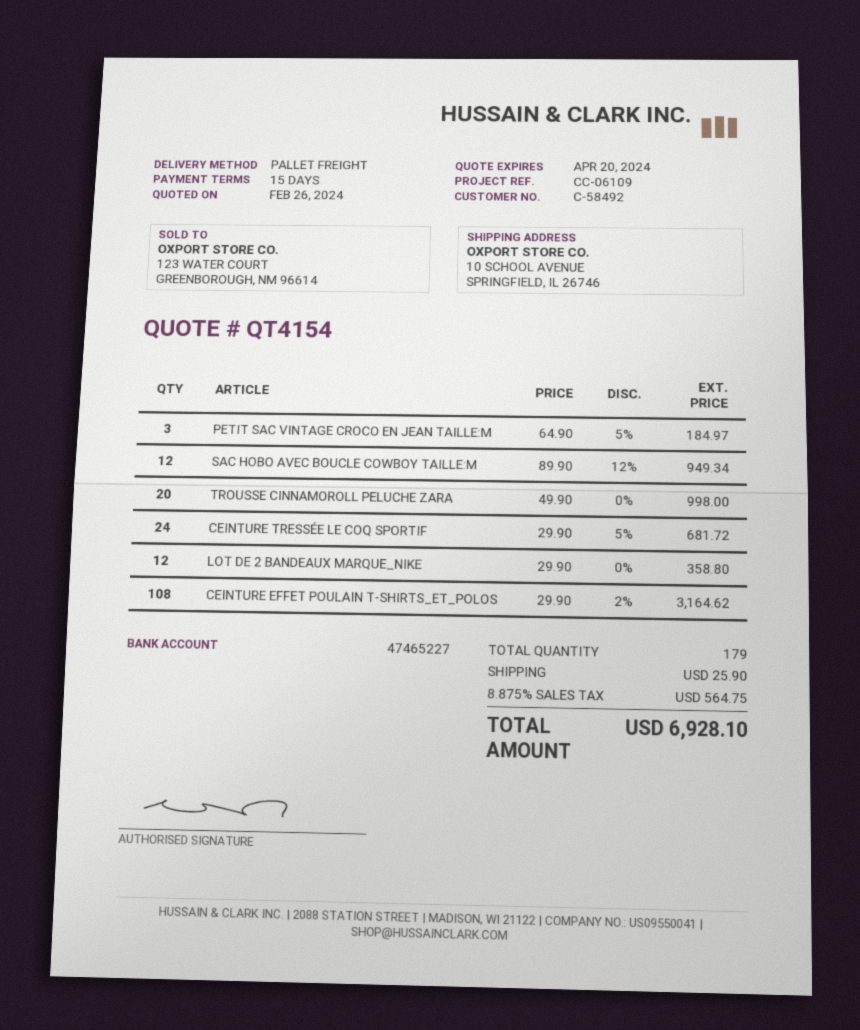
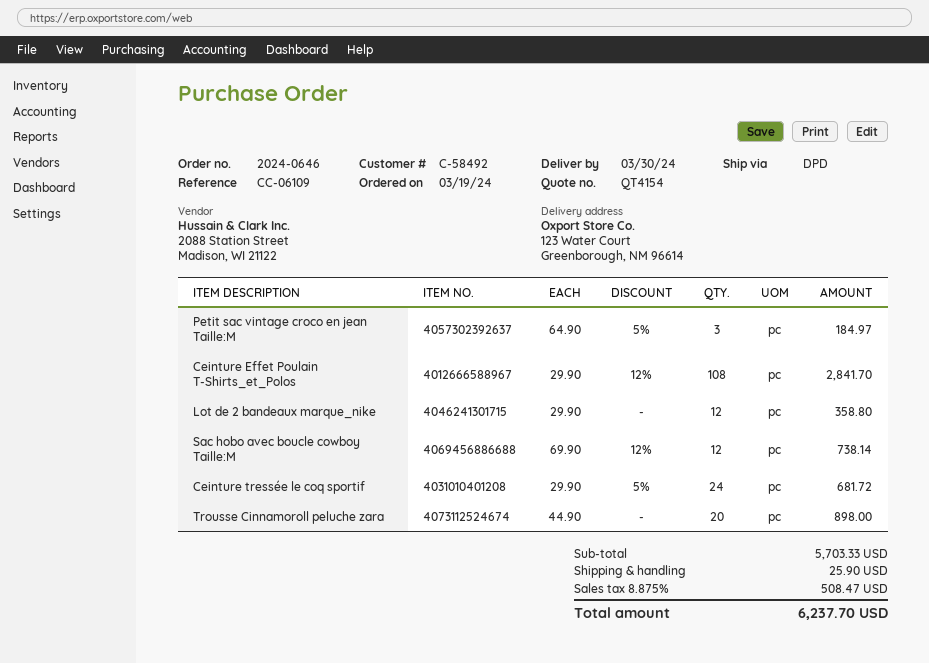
shipping method: pallet freight -> DPD
ship to: 10 SCHOOL AVENUE, SPRINGFIELD, IL 26746 -> 123 Water Court, Greenborough, NM 96614
SAC HOBO AVEC BOUCLE COWBOY TAILLE:M: 12 x 89.90 - 12% = 949.34 -> 12 x 69.90 - 12% = 738.14
TROUSSE CINNAMOROLL PELUCHE ZARA: 20 x 49.90 = 998.00 -> 20 x 44.90 = 898.00
CEINTURE EFFET POULAIN T-SHIRTS_ET_POLOS: 108 x 29.90 - 2% = 3164.62 -> 108 x 29.90 - 12% = 2841.70
tax: 8.875% = 564.75 -> 8.875% = 508.47
total: 6928.10 -> 6237.70

